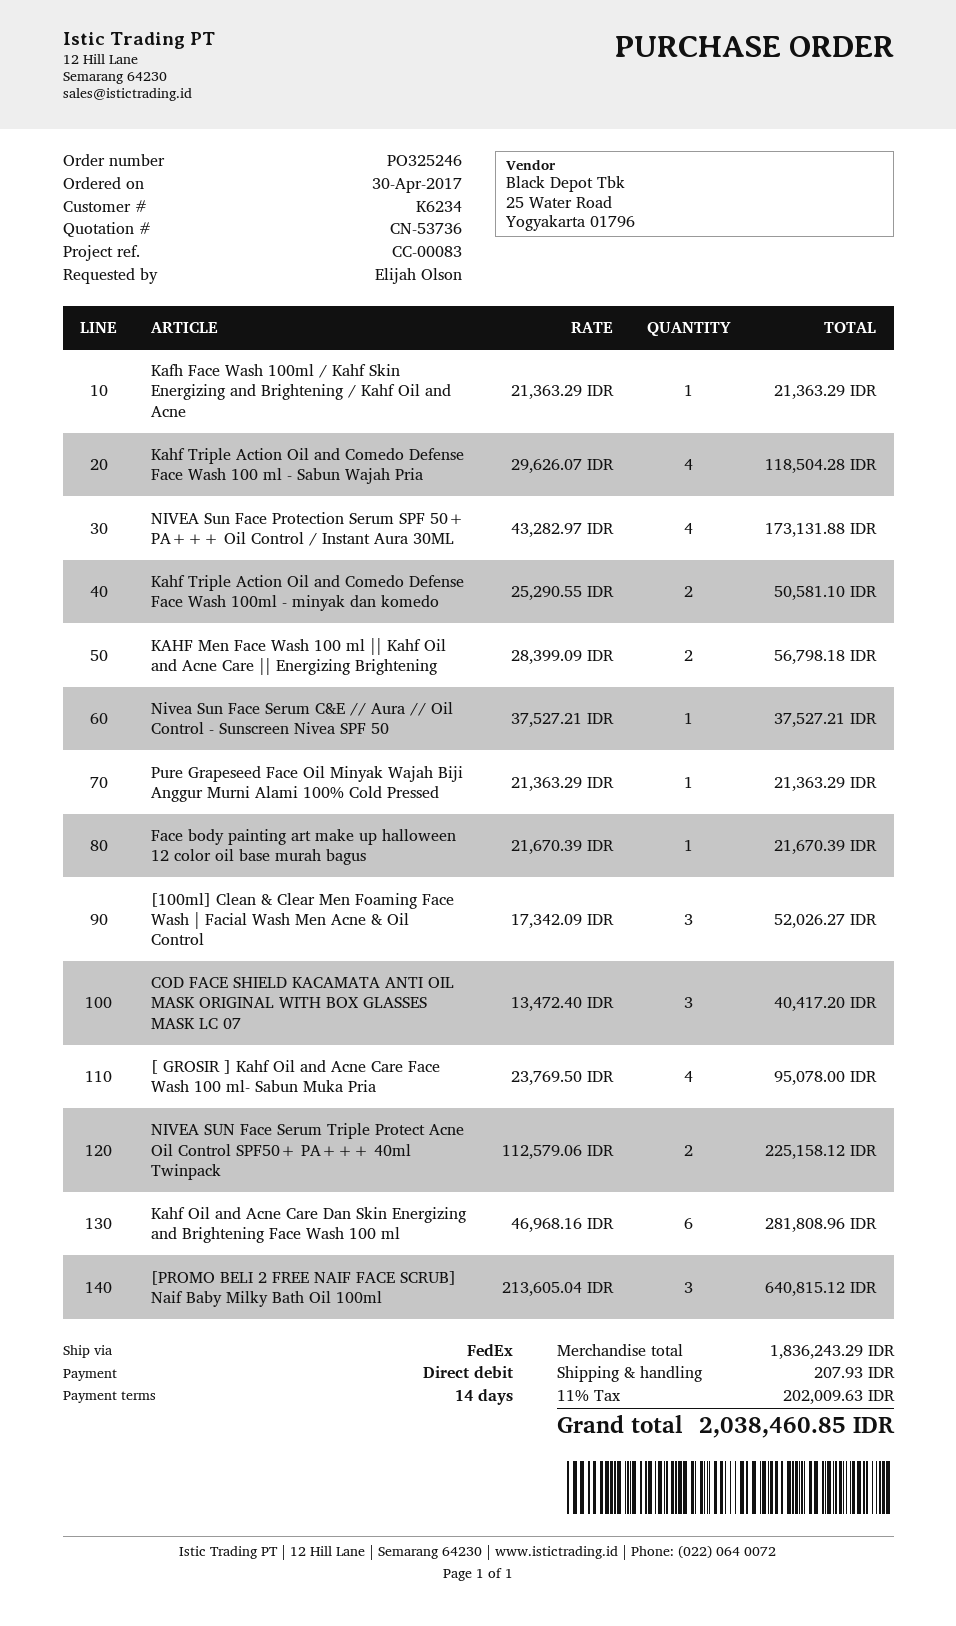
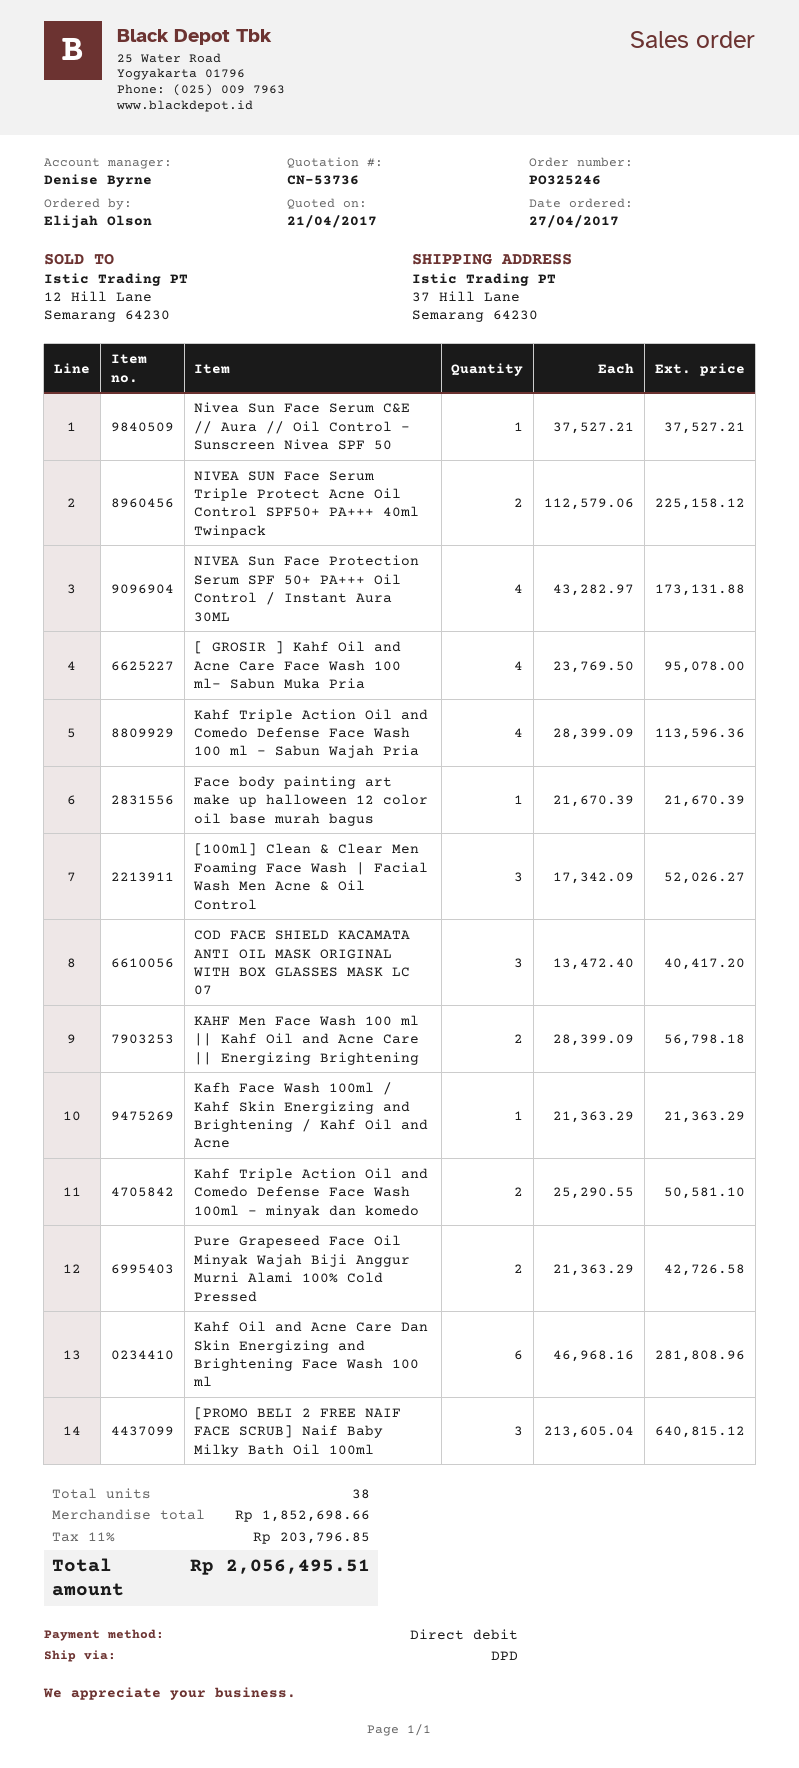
order date: 2017-04-30 -> 2017-04-27
shipping method: FedEx -> DPD
Kahf Triple Action Oil and Comedo Defense Face Wash 100 ml - Sabun Wajah Pria: 4 x 29626.07 = 118504.28 -> 4 x 28399.09 = 113596.36
Pure Grapeseed Face Oil Minyak Wajah Biji Anggur Murni Alami 100% Cold Pressed: 1 x 21363.29 = 21363.29 -> 2 x 21363.29 = 42726.58
subtotal: 1836243.29 -> 1852698.66
shipping: 207.93 -> none
tax: 11% = 202009.63 -> 11% = 203796.85
total: 2038460.85 -> 2056495.51

